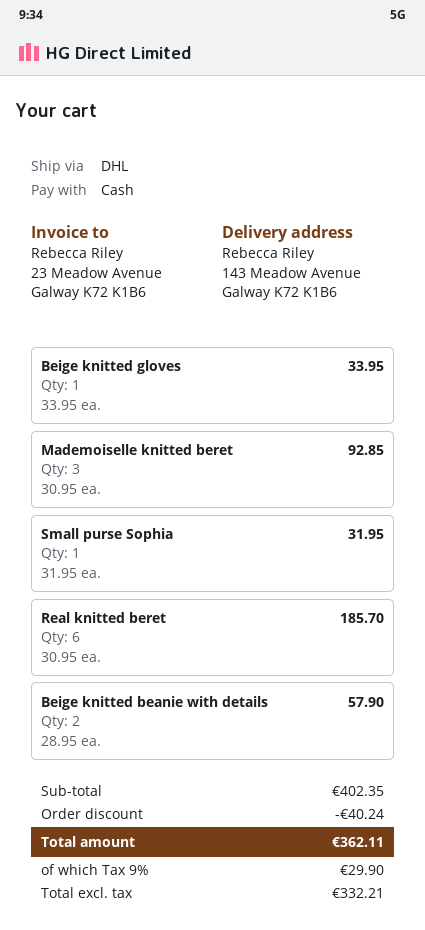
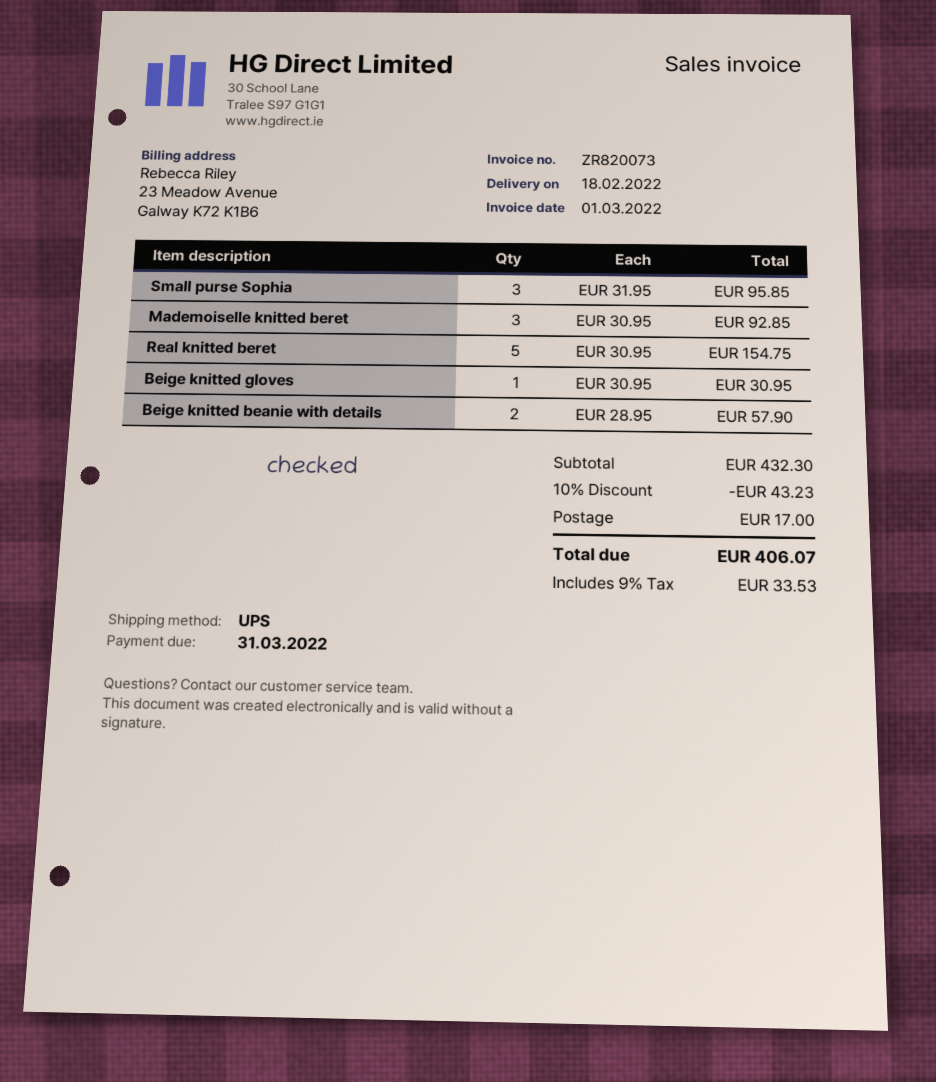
shipping method: DHL -> UPS
Beige knitted gloves: 1 x 33.95 = 33.95 -> 1 x 30.95 = 30.95
Small purse Sophia: 1 x 31.95 = 31.95 -> 3 x 31.95 = 95.85
Real knitted beret: 6 x 30.95 = 185.70 -> 5 x 30.95 = 154.75
subtotal: 402.35 -> 432.30
discount: 40.24 -> 43.23
shipping: none -> 17.00
tax: 9% = 29.90 -> 9% = 33.53
total: 362.11 -> 406.07

